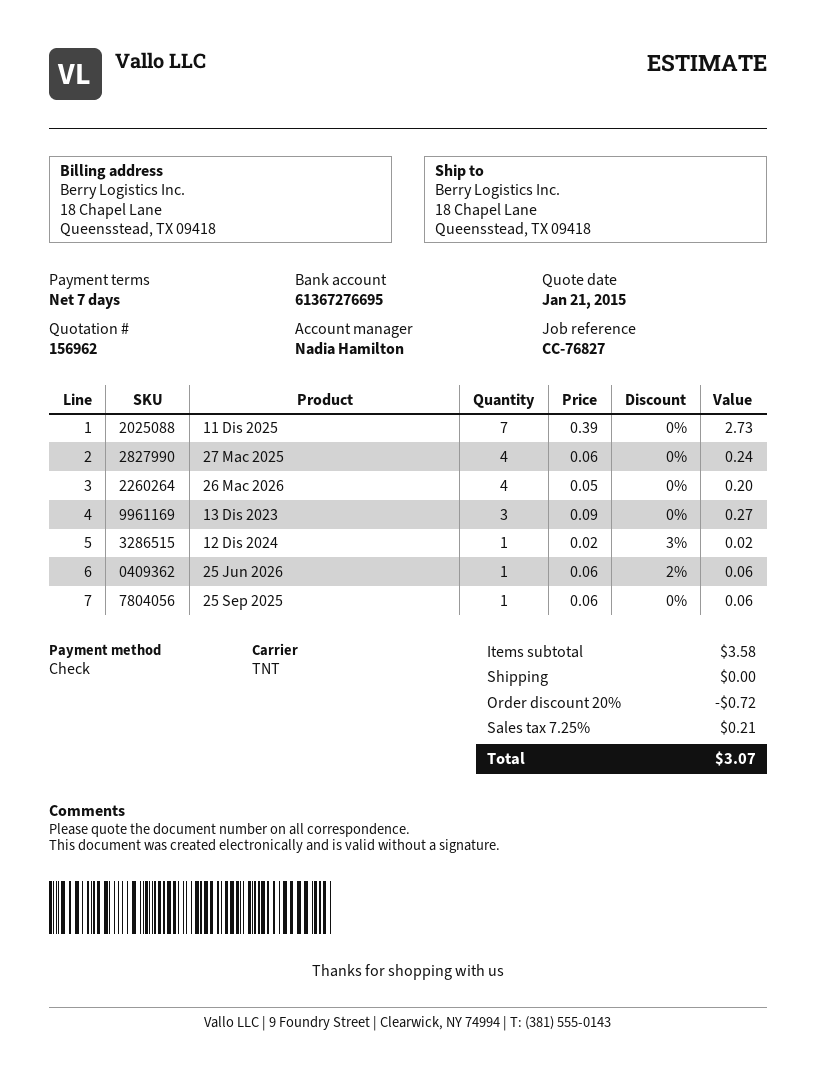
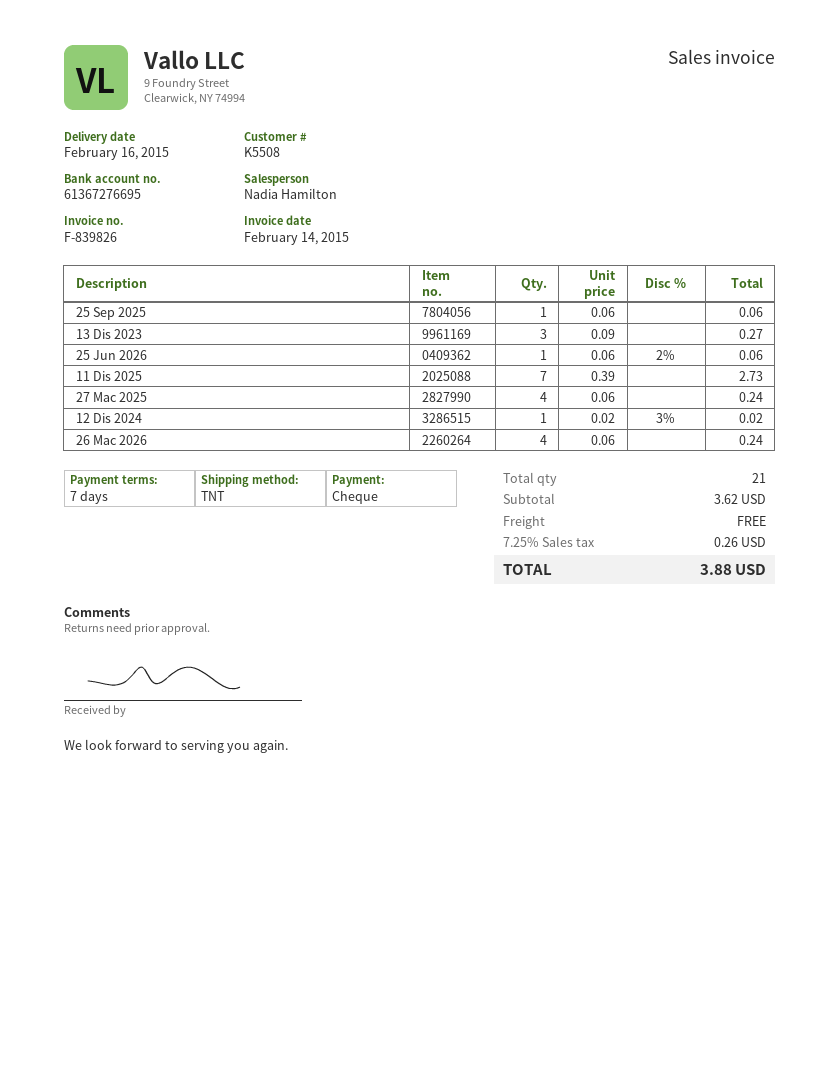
26 Mac 2026: 4 x 0.05 = 0.20 -> 4 x 0.06 = 0.24
subtotal: 3.58 -> 3.62
discount: 20% = 0.72 -> none
tax: 7.25% = 0.21 -> 7.25% = 0.26
total: 3.07 -> 3.88

